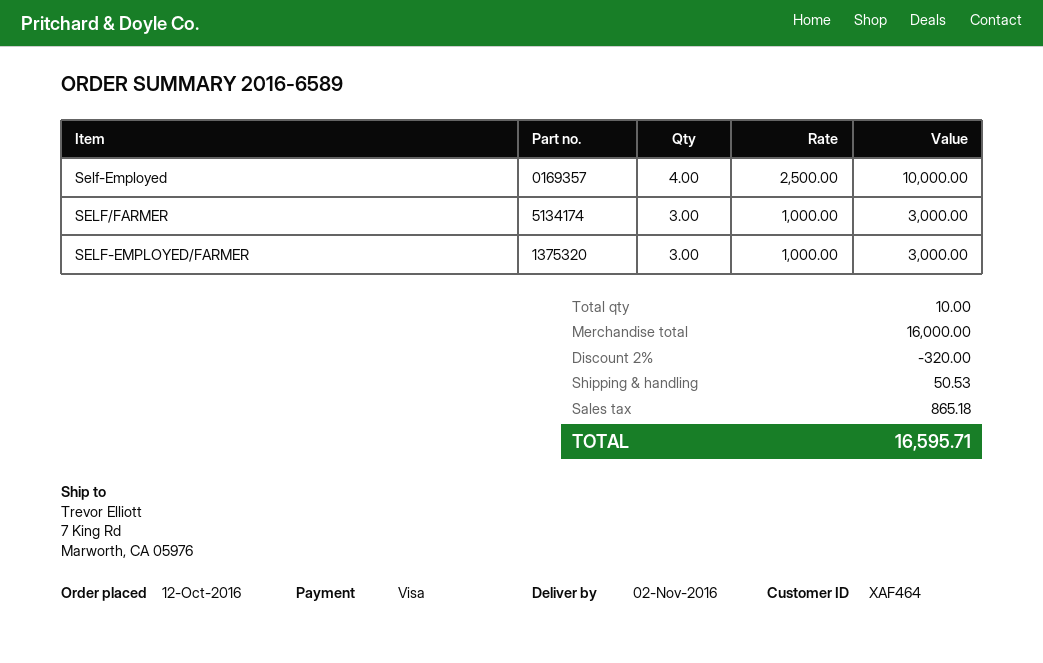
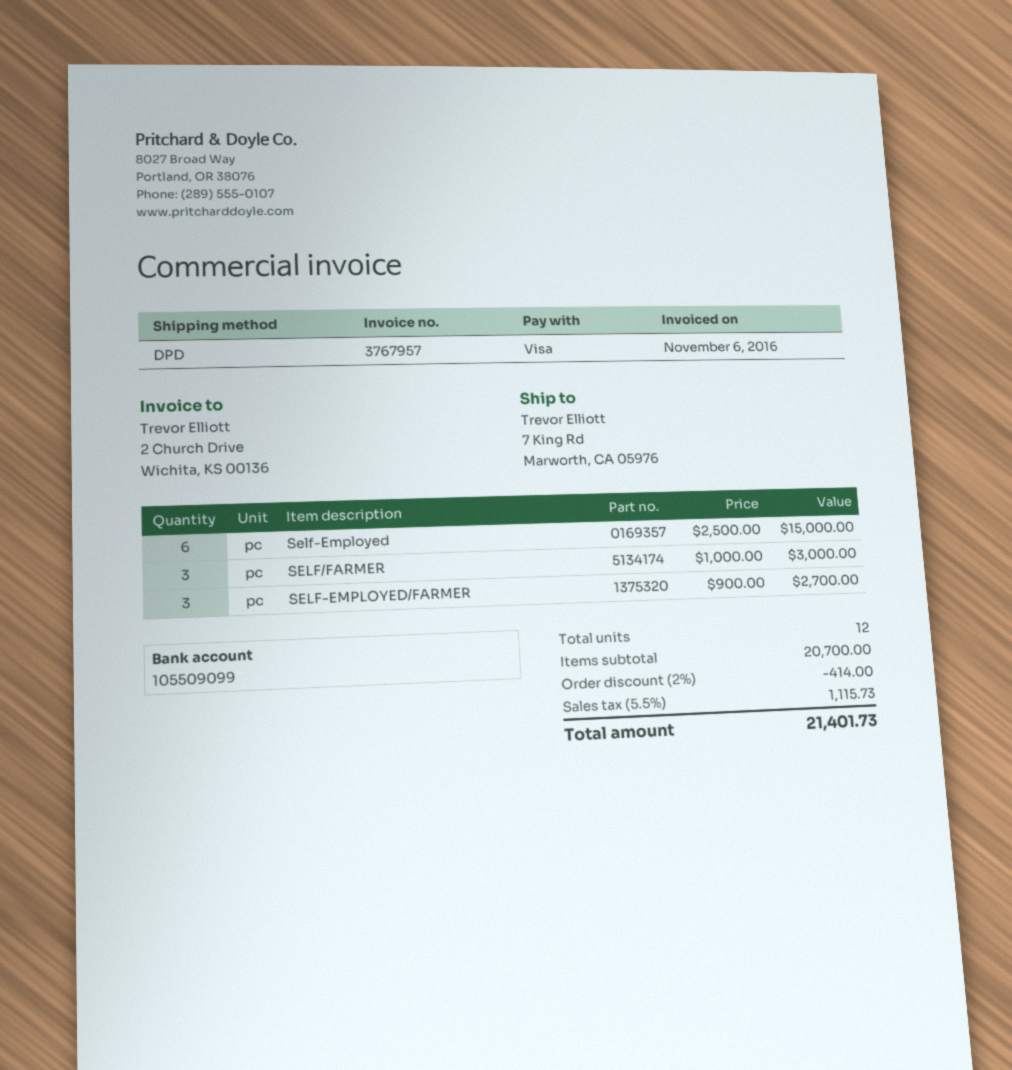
Self-Employed: 4 x 2500.00 = 10000.00 -> 6 x 2500.00 = 15000.00
SELF-EMPLOYED/FARMER: 3 x 1000.00 = 3000.00 -> 3 x 900.00 = 2700.00
total quantity: 10 -> 12
subtotal: 16000.00 -> 20700.00
discount: 2% = 320.00 -> 2% = 414.00
shipping: 50.53 -> none
tax: 865.18 -> 1115.73
total: 16595.71 -> 21401.73

